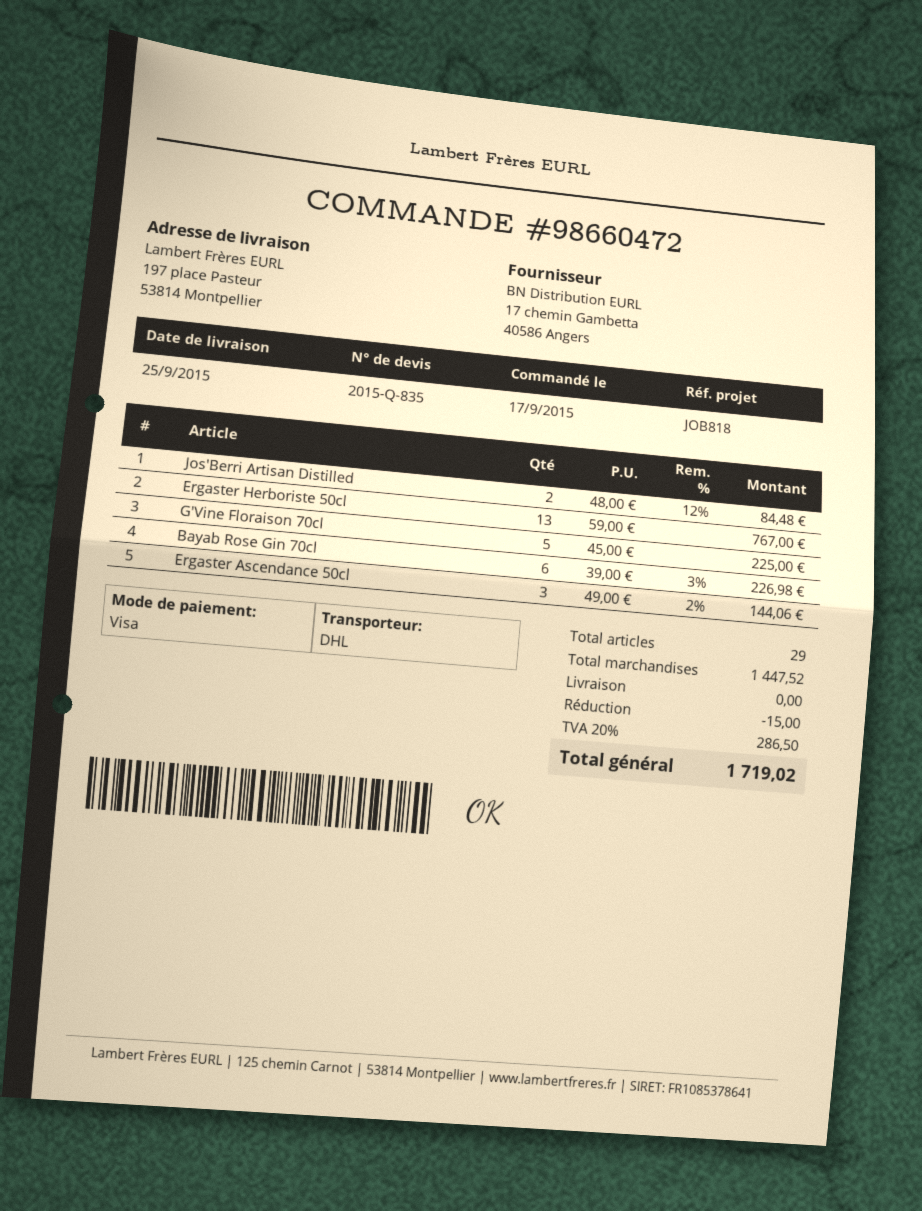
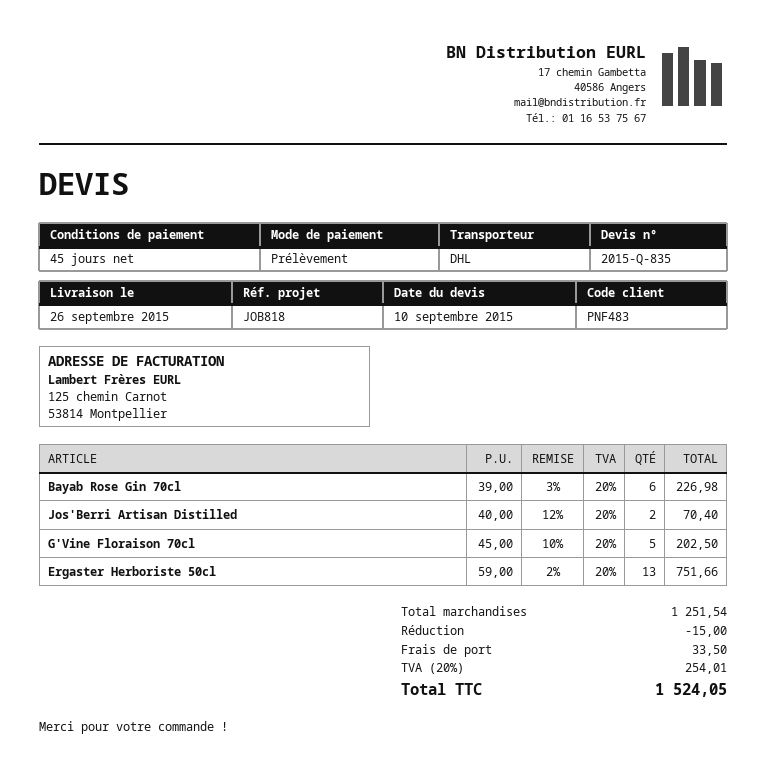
delivery date: 2015-09-25 -> 2015-09-26
payment method: Visa -> direct debit
Jos'Berri Artisan Distilled: 2 x 48.00 - 12% = 84.48 -> 2 x 40.00 - 12% = 70.40
Ergaster Herboriste 50cl: 13 x 59.00 = 767.00 -> 13 x 59.00 - 2% = 751.66
G'Vine Floraison 70cl: 5 x 45.00 = 225.00 -> 5 x 45.00 - 10% = 202.50
Ergaster Ascendance 50cl: 3 x 49.00 - 2% = 144.06 -> none
subtotal: 1447.52 -> 1251.54
shipping: 0.00 -> 33.50
tax: 20% = 286.50 -> 20% = 254.01
total: 1719.02 -> 1524.05

